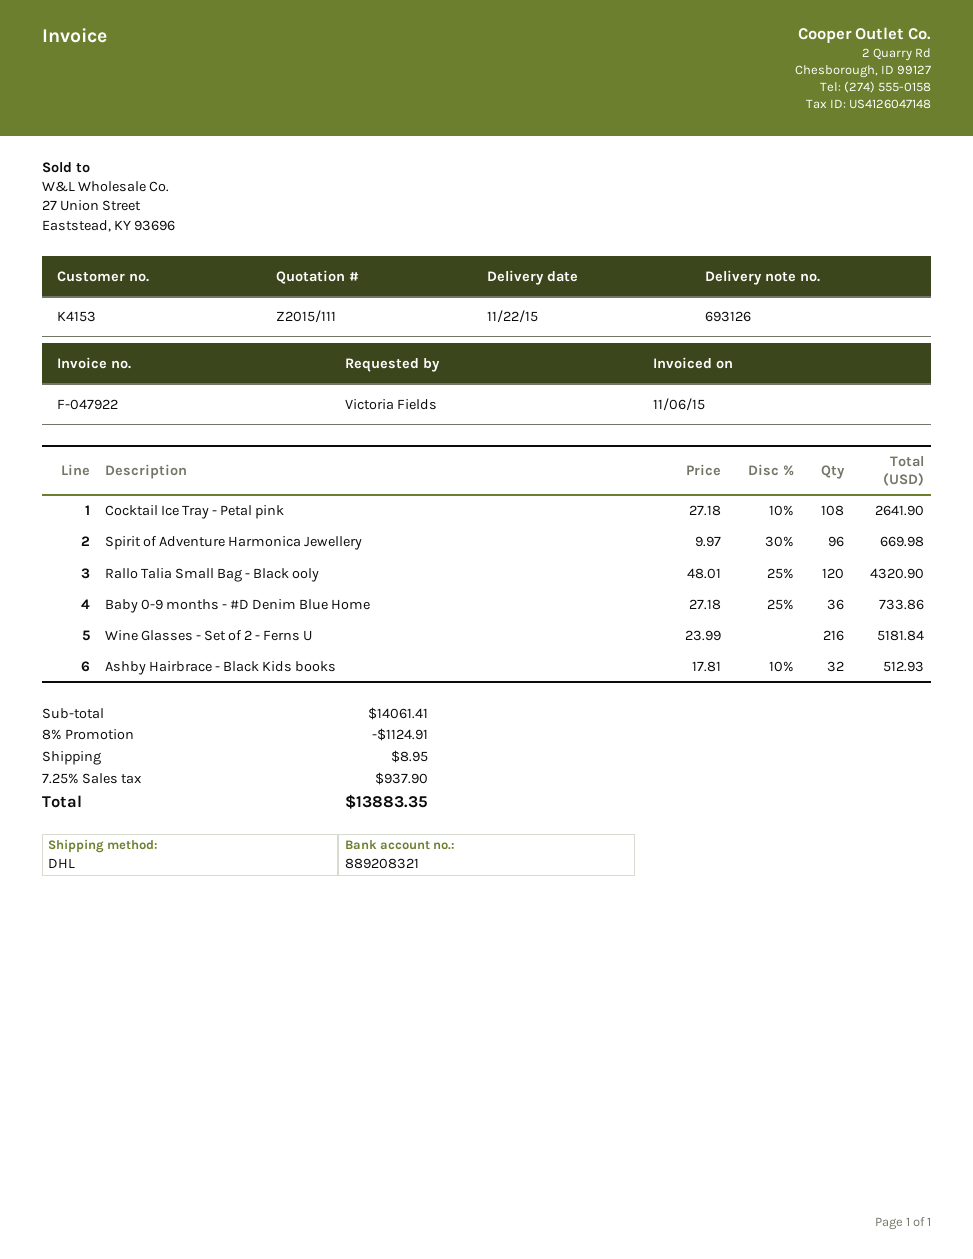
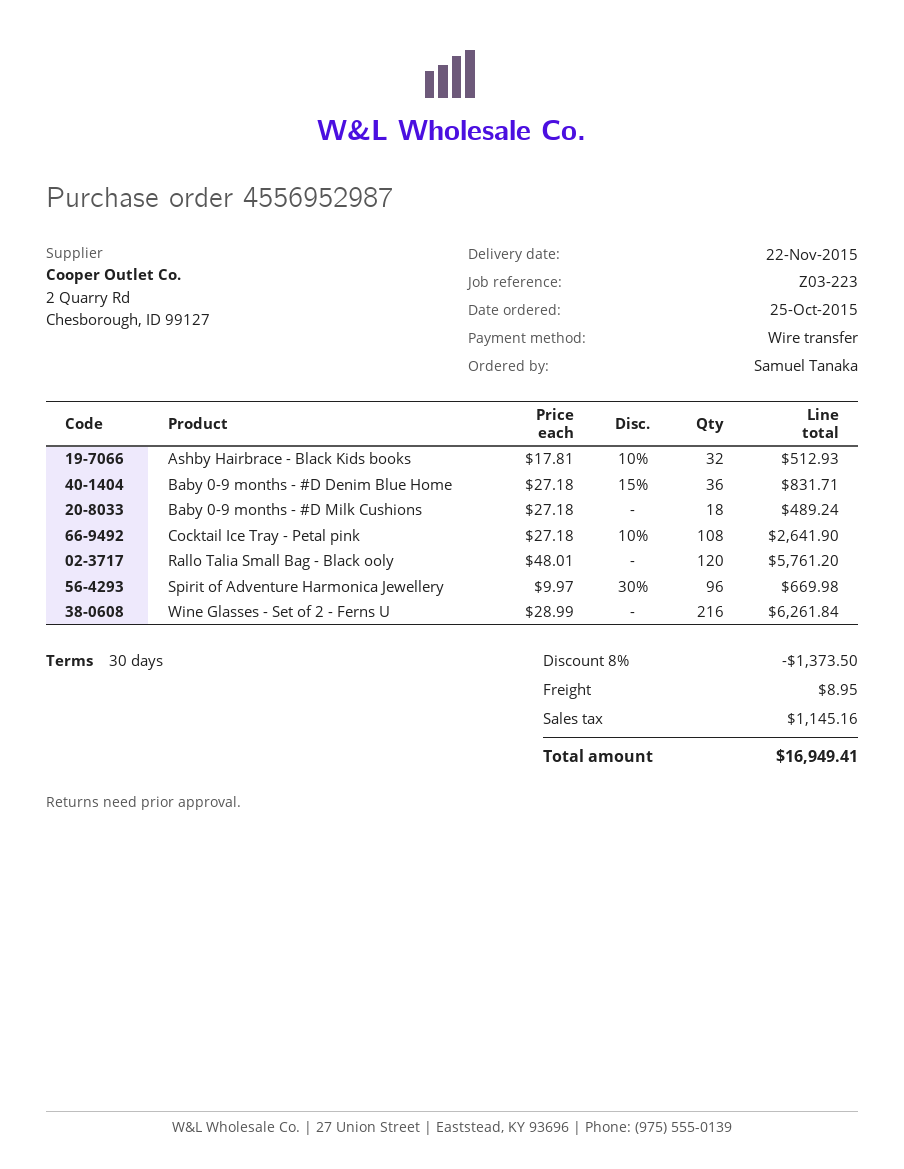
ordered by: Victoria Fields -> Samuel Tanaka
Rallo Talia Small Bag - Black ooly: 120 x 48.01 - 25% = 4320.90 -> 120 x 48.01 = 5761.20
Baby 0-9 months - #D Denim Blue Home: 36 x 27.18 - 25% = 733.86 -> 36 x 27.18 - 15% = 831.71
Wine Glasses - Set of 2 - Ferns U: 216 x 23.99 = 5181.84 -> 216 x 28.99 = 6261.84
Baby 0-9 months - #D Milk Cushions: none -> 18 x 27.18 = 489.24
discount: 8% = 1124.91 -> 8% = 1373.50
tax: 937.90 -> 1145.16
total: 13883.35 -> 16949.41

